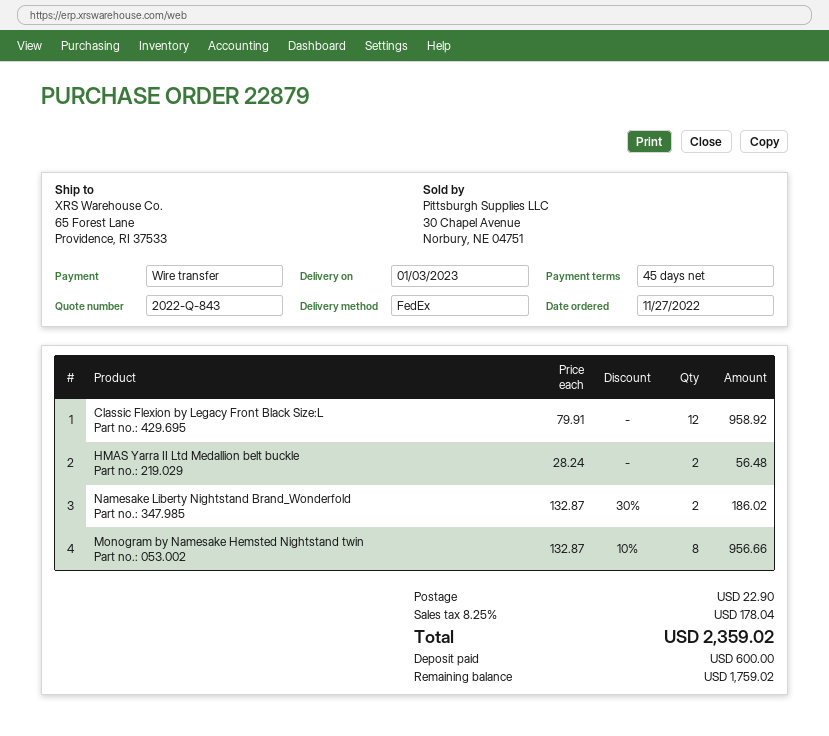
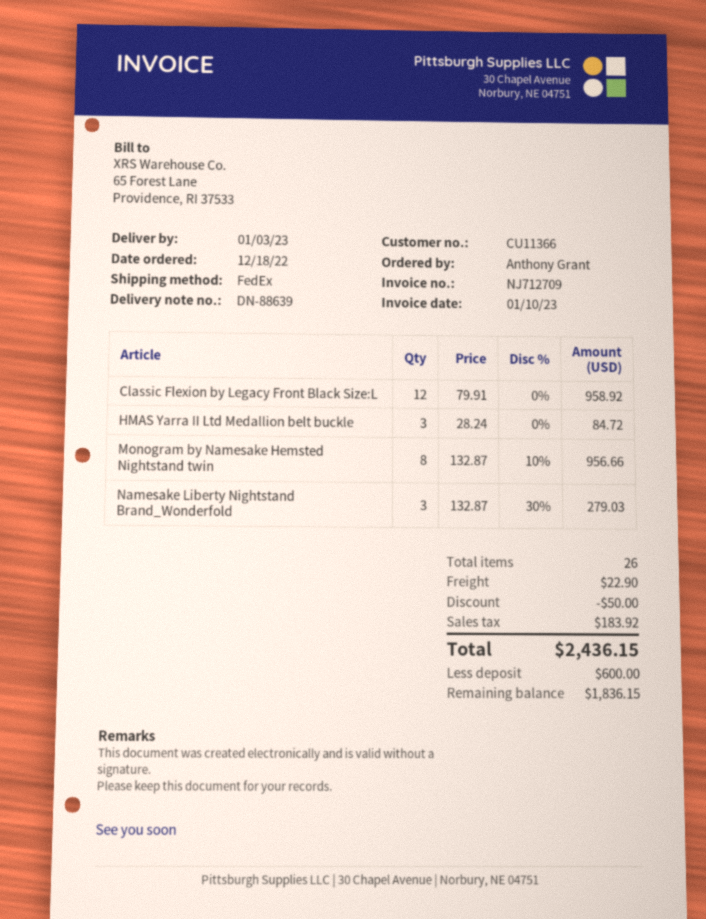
order date: 2022-11-27 -> 2022-12-18
HMAS Yarra II Ltd Medallion belt buckle: 2 x 28.24 = 56.48 -> 3 x 28.24 = 84.72
Namesake Liberty Nightstand Brand_Wonderfold: 2 x 132.87 - 30% = 186.02 -> 3 x 132.87 - 30% = 279.03
discount: none -> 50.00
tax: 178.04 -> 183.92
total: 2359.02 -> 2436.15
balance: 1759.02 -> 1836.15

